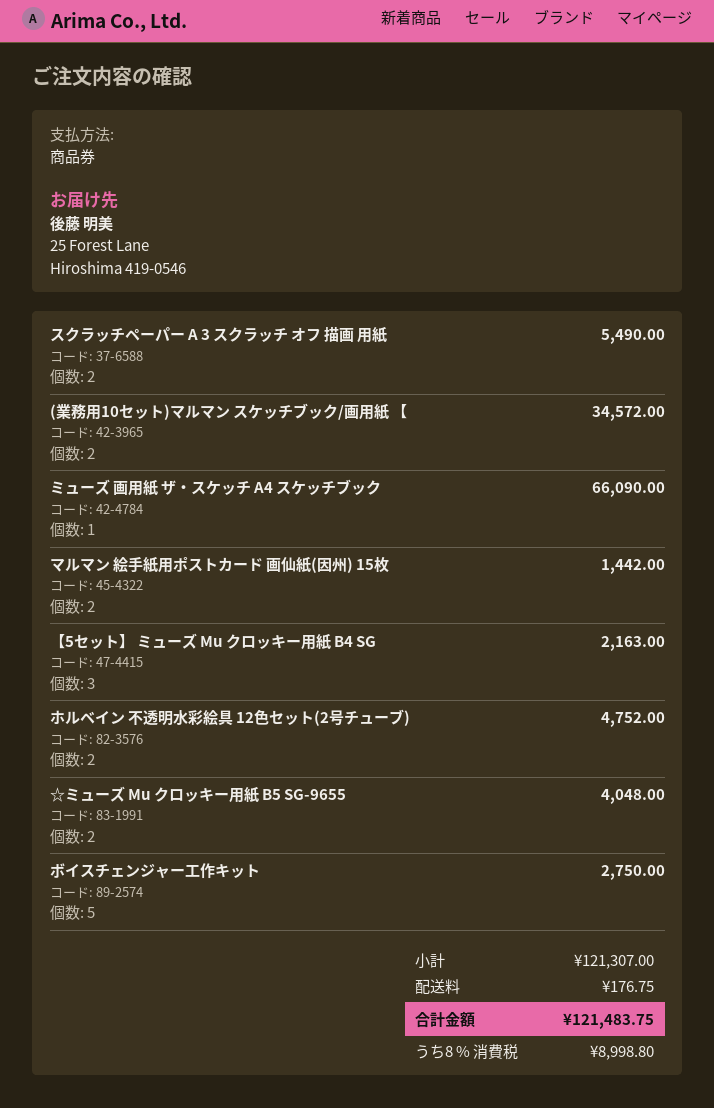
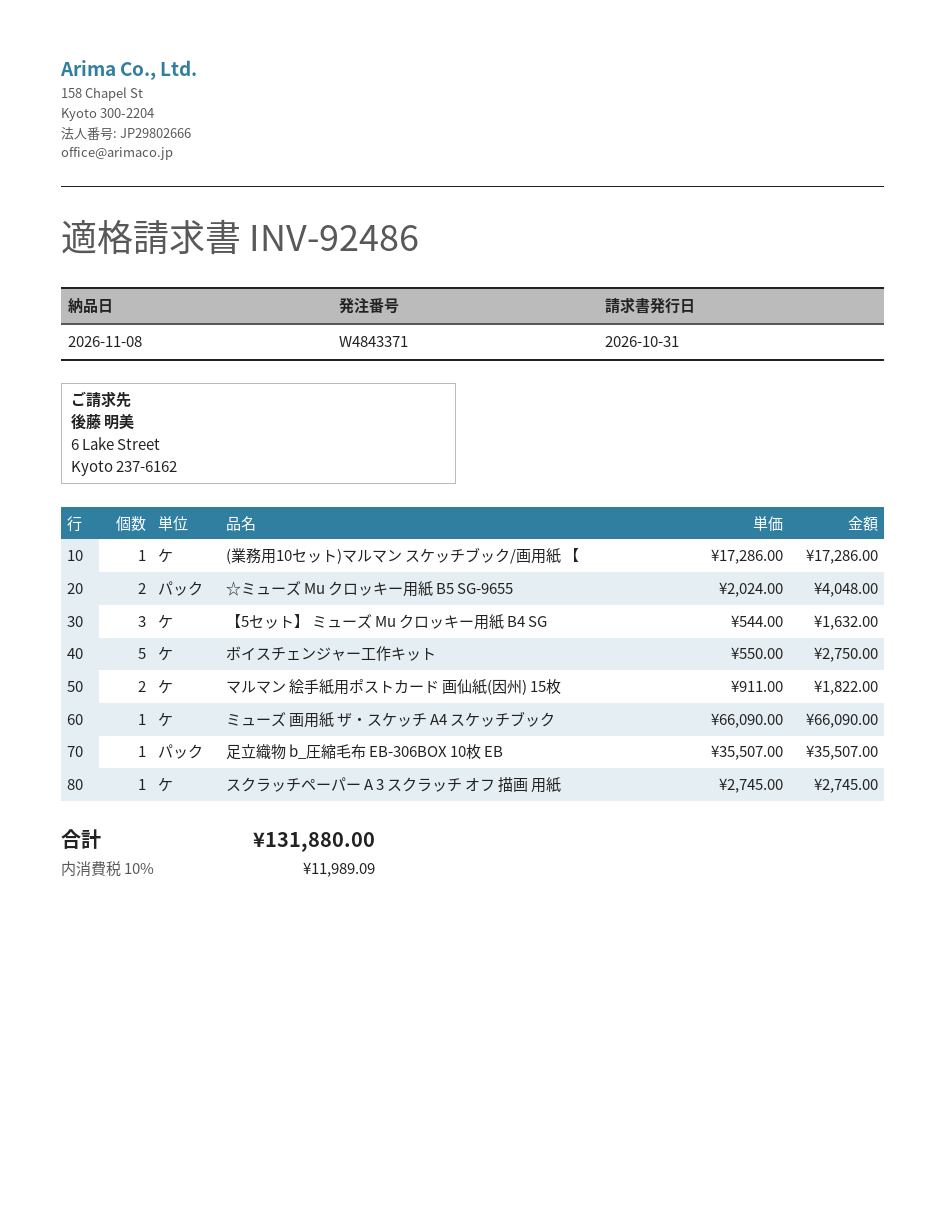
スクラッチペーパー A 3 スクラッチ オフ 描画 用紙: 2 for 5490.00 -> 1 for 2745.00
(業務用10セット)マルマン スケッチブック/画用紙 【: 2 for 34572.00 -> 1 for 17286.00
マルマン 絵手紙用ポストカード 画仙紙(因州) 15枚: 2 for 1442.00 -> 2 for 1822.00
【5セット】 ミューズ Mu クロッキー用紙 B4 SG: 3 for 2163.00 -> 3 for 1632.00
ホルベイン 不透明水彩絵具 12色セット(2号チューブ): 2 for 4752.00 -> none
足立織物 b_圧縮毛布 EB-306BOX 10枚 EB: none -> 1 for 35507.00
shipping: 176.75 -> none
tax: 8% = 8998.80 -> 10% = 11989.09
total: 121483.75 -> 131880.00

